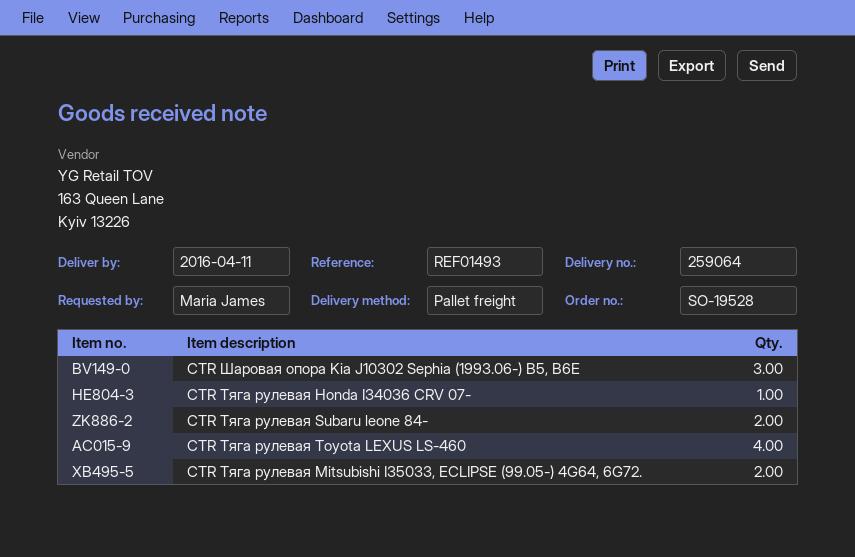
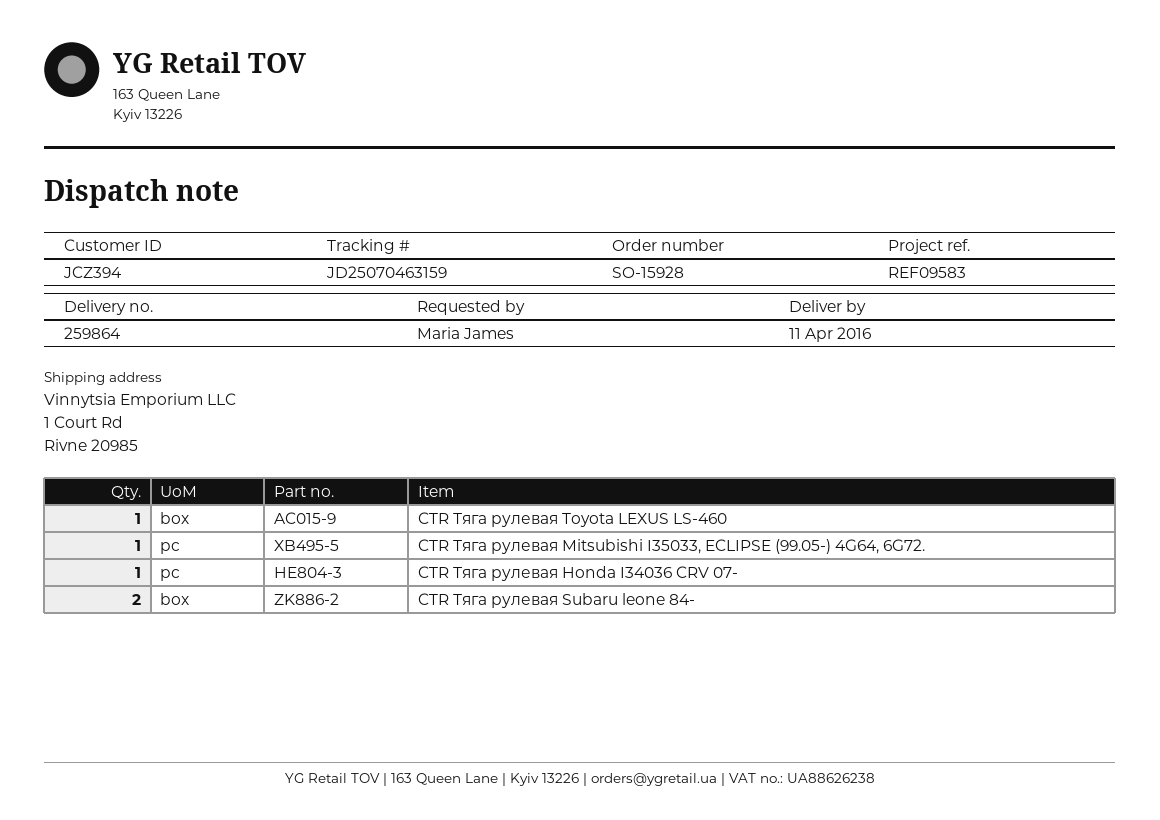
order number: SO-19528 -> SO-15928
delivery note number: 259064 -> 259864
reference: REF01493 -> REF09583
CTR Шаровая опора Kia J10302 Sephia (1993.06-) B5, B6E: 3 -> none
CTR Тяга рулевая Toyota LEXUS LS-460: 4 -> 1
CTR Тяга рулевая Mitsubishi I35033, ECLIPSE (99.05-) 4G64, 6G72.: 2 -> 1

